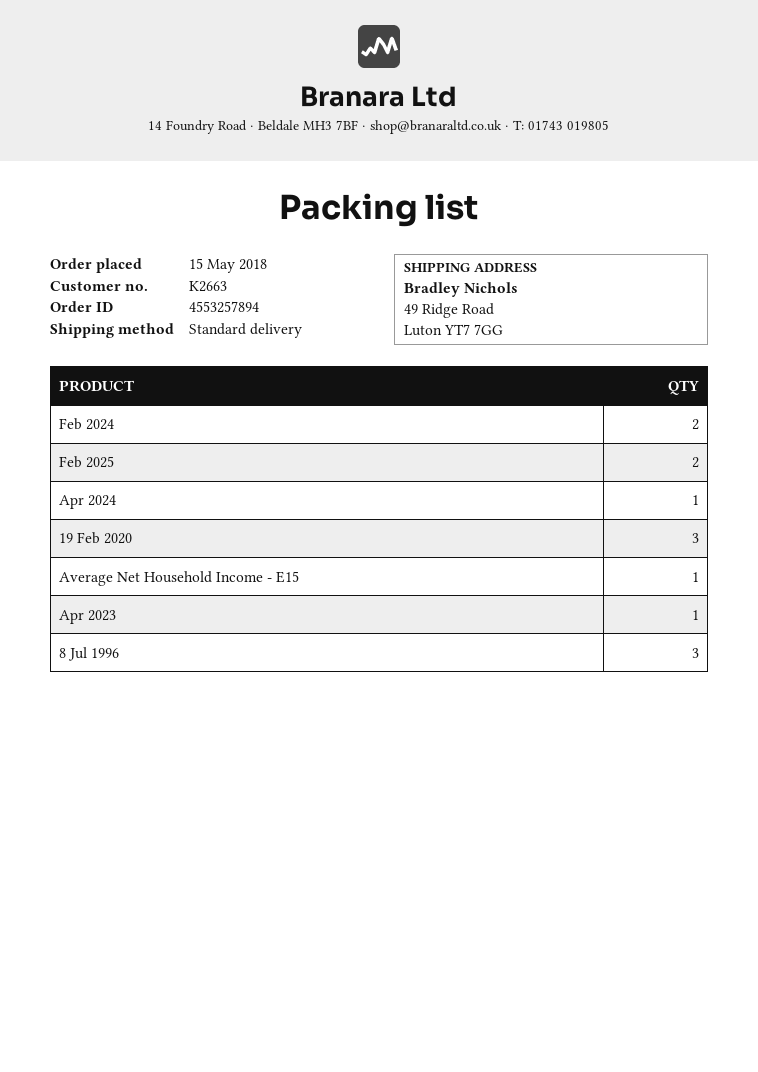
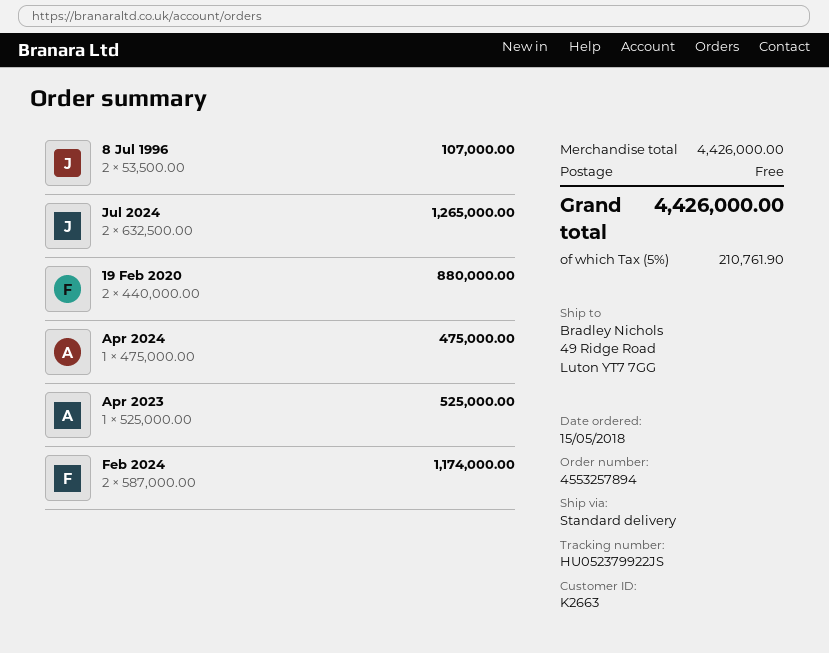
Feb 2025: 2 -> none
19 Feb 2020: 3 -> 2
Average Net Household Income - E15: 1 -> none
8 Jul 1996: 3 -> 2
Jul 2024: none -> 2

